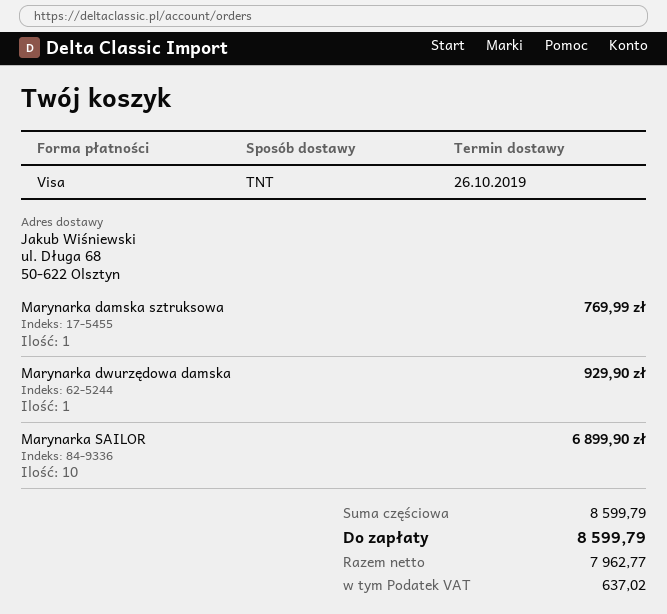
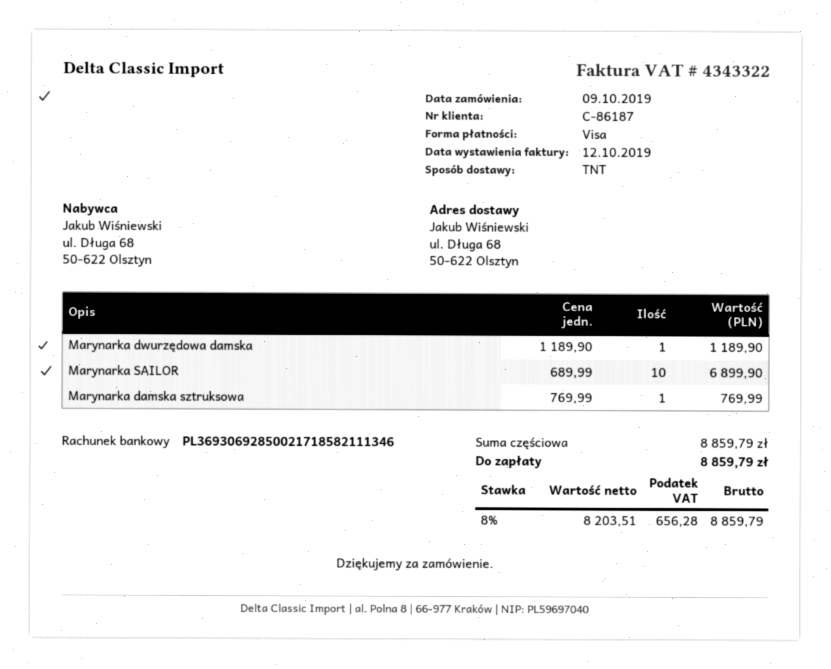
Marynarka dwurzędowa damska: 1 for 929.90 -> 1 for 1189.90
subtotal: 8599.79 -> 8859.79
net: 7962.77 -> 8203.51
tax: 637.02 -> 656.28
total: 8599.79 -> 8859.79

